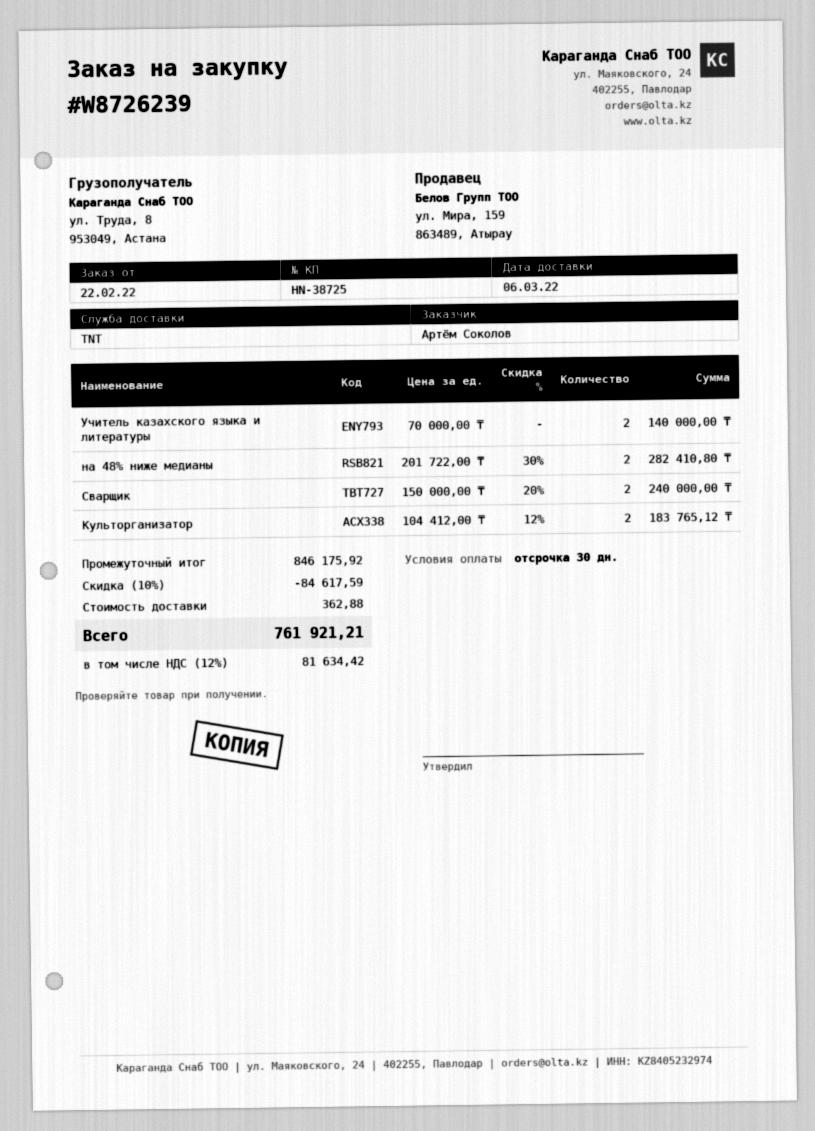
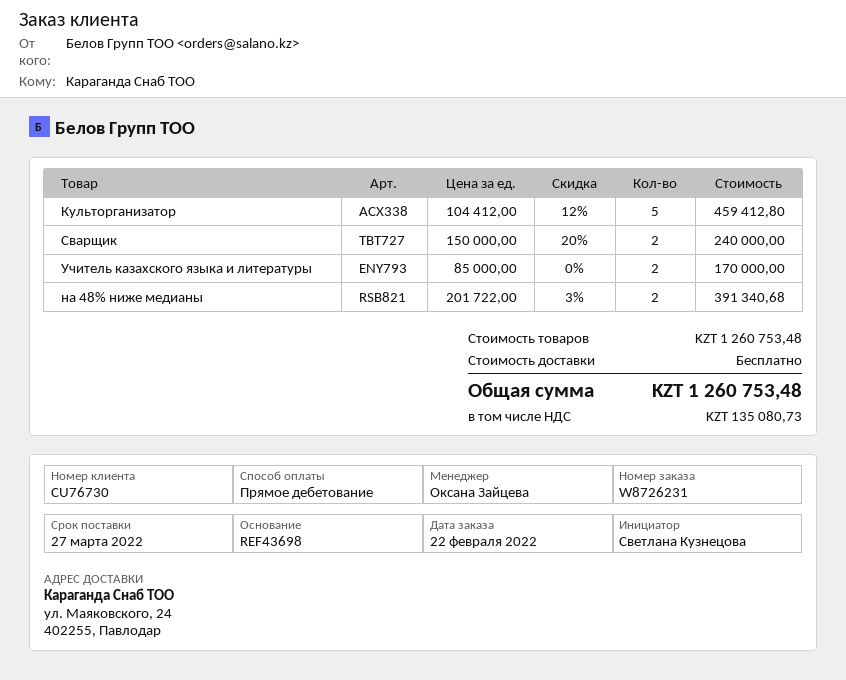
order number: W8726239 -> W8726231
delivery date: 2022-03-06 -> 2022-03-27
ordered by: Артём Соколов -> Светлана Кузнецова
ship to: ул. Труда, 8, 953049, Астана -> ул. Маяковского, 24, 402255, Павлодар
Учитель казахского языка и литературы: 2 x 70000.00 = 140000.00 -> 2 x 85000.00 = 170000.00
на 48% ниже медианы: 2 x 201722.00 - 30% = 282410.80 -> 2 x 201722.00 - 3% = 391340.68
Культорганизатор: 2 x 104412.00 - 12% = 183765.12 -> 5 x 104412.00 - 12% = 459412.80
subtotal: 846175.92 -> 1260753.48
discount: 10% = 84617.59 -> none
shipping: 362.88 -> 0.00
tax: 81634.42 -> 135080.73
total: 761921.21 -> 1260753.48

